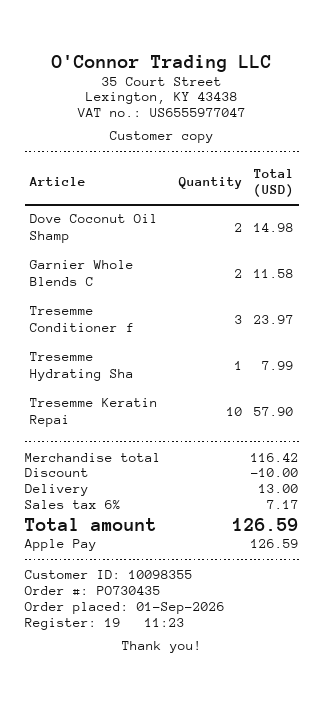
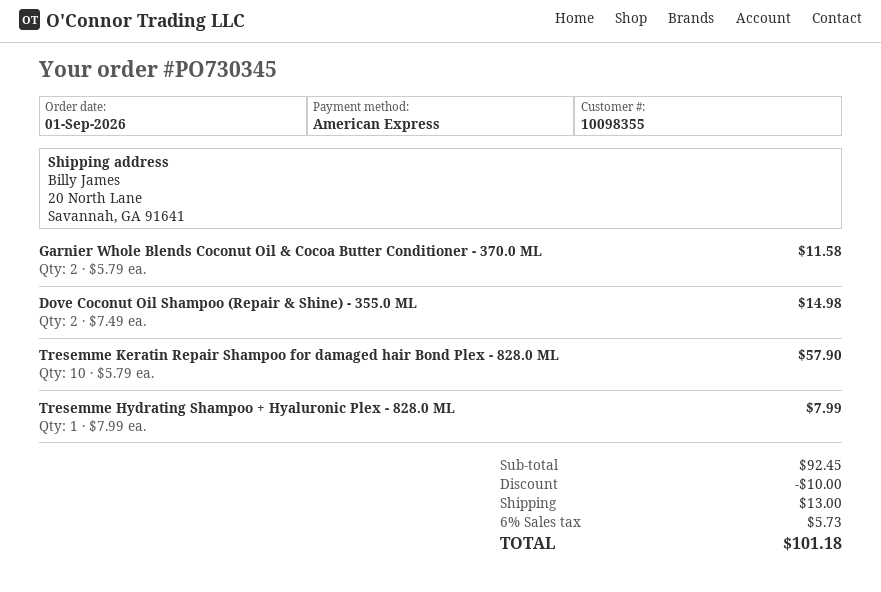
order number: PO730435 -> PO730345
payment method: Apple Pay -> American Express
Tresemme Conditioner f: 3 for 23.97 -> none
subtotal: 116.42 -> 92.45
tax: 6% = 7.17 -> 6% = 5.73
total: 126.59 -> 101.18

